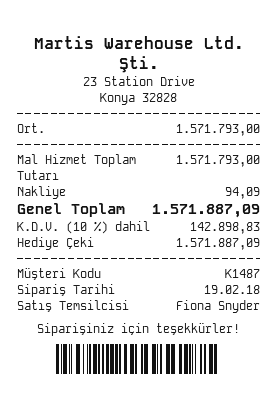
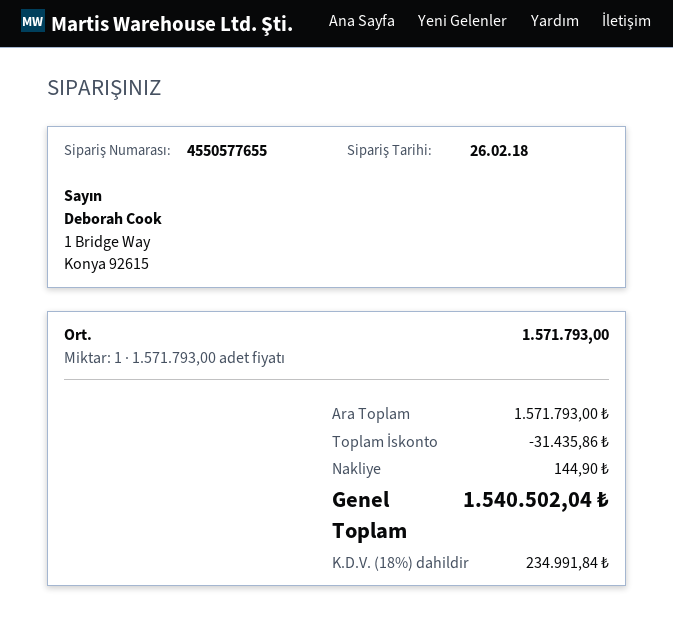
order date: 2018-02-19 -> 2018-02-26
discount: none -> 31435.86
shipping: 94.09 -> 144.90
tax: 10% = 142898.83 -> 18% = 234991.84
total: 1571887.09 -> 1540502.04

